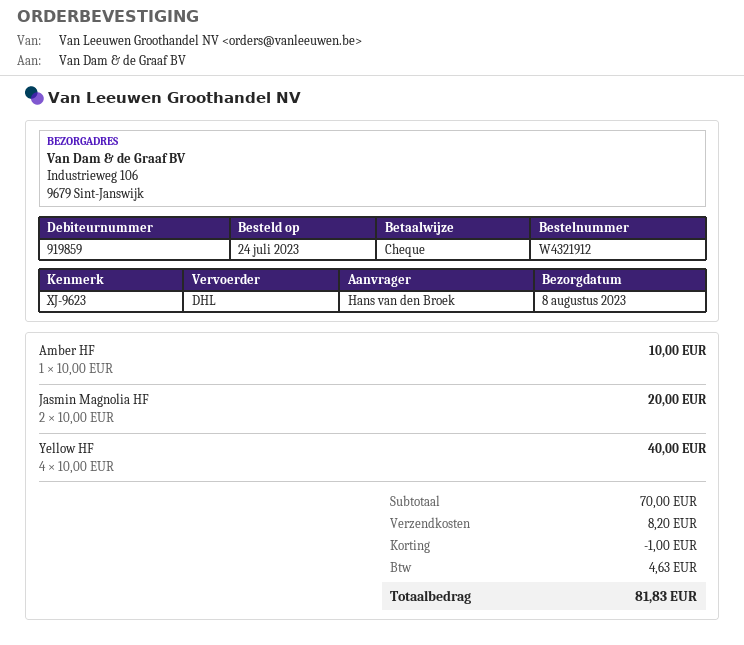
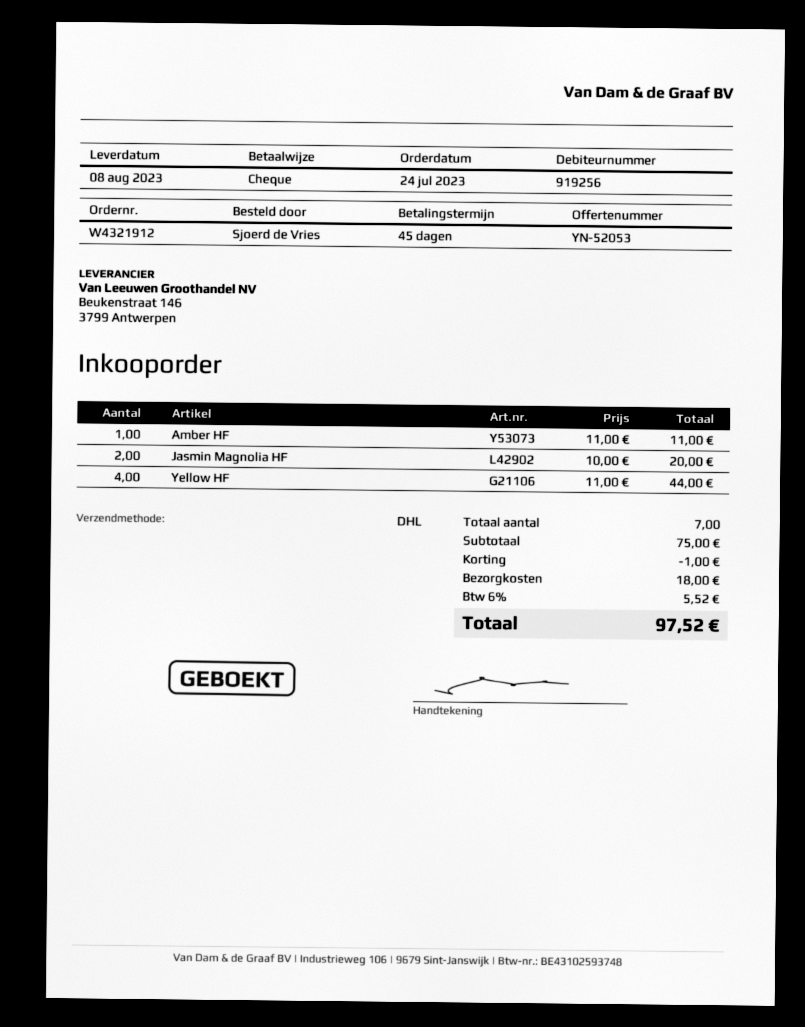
customer number: 919859 -> 919256
ordered by: Hans van den Broek -> Sjoerd de Vries
Amber HF: 1 x 10.00 = 10.00 -> 1 x 11.00 = 11.00
Yellow HF: 4 x 10.00 = 40.00 -> 4 x 11.00 = 44.00
subtotal: 70.00 -> 75.00
shipping: 8.20 -> 18.00
tax: 4.63 -> 5.52
total: 81.83 -> 97.52

